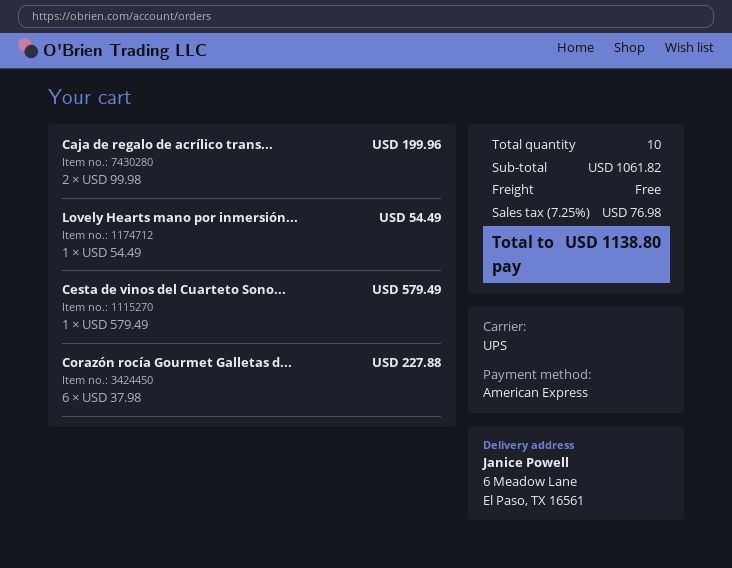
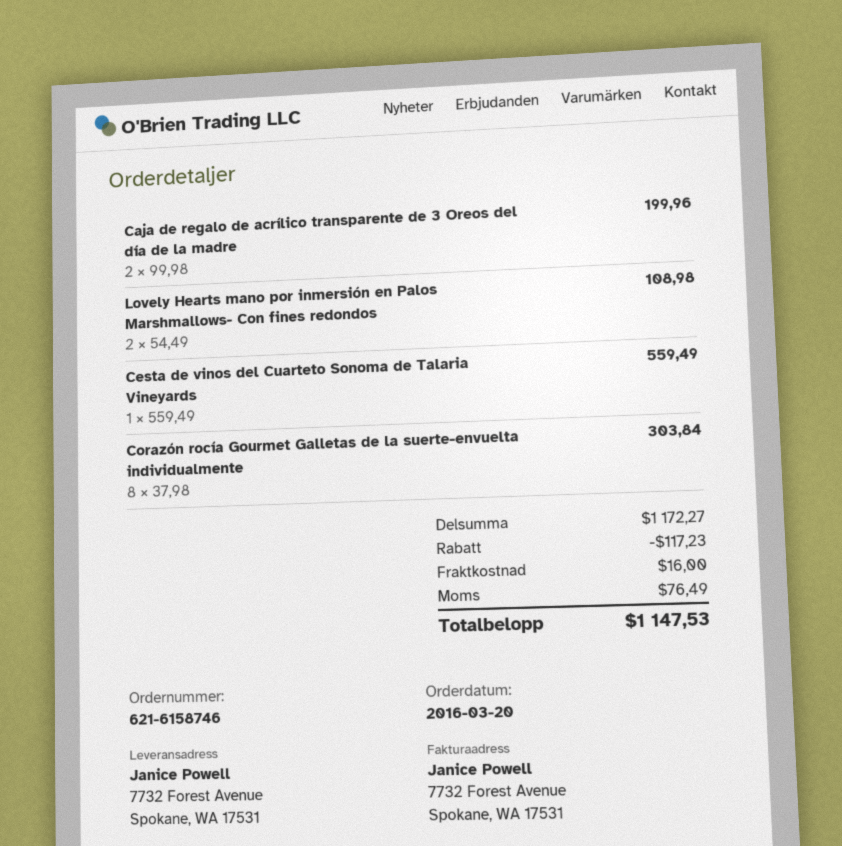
ship to: 6 Meadow Lane, El Paso, TX 16561 -> 7732 Forest Avenue, Spokane, WA 17531
Lovely Hearts mano por inmersión...: 1 x 54.49 = 54.49 -> 2 x 54.49 = 108.98
Cesta de vinos del Cuarteto Sono...: 1 x 579.49 = 579.49 -> 1 x 559.49 = 559.49
Corazón rocía Gourmet Galletas d...: 6 x 37.98 = 227.88 -> 8 x 37.98 = 303.84
subtotal: 1061.82 -> 1172.27
discount: none -> 117.23
shipping: 0.00 -> 16.00
tax: 76.98 -> 76.49
total: 1138.80 -> 1147.53

